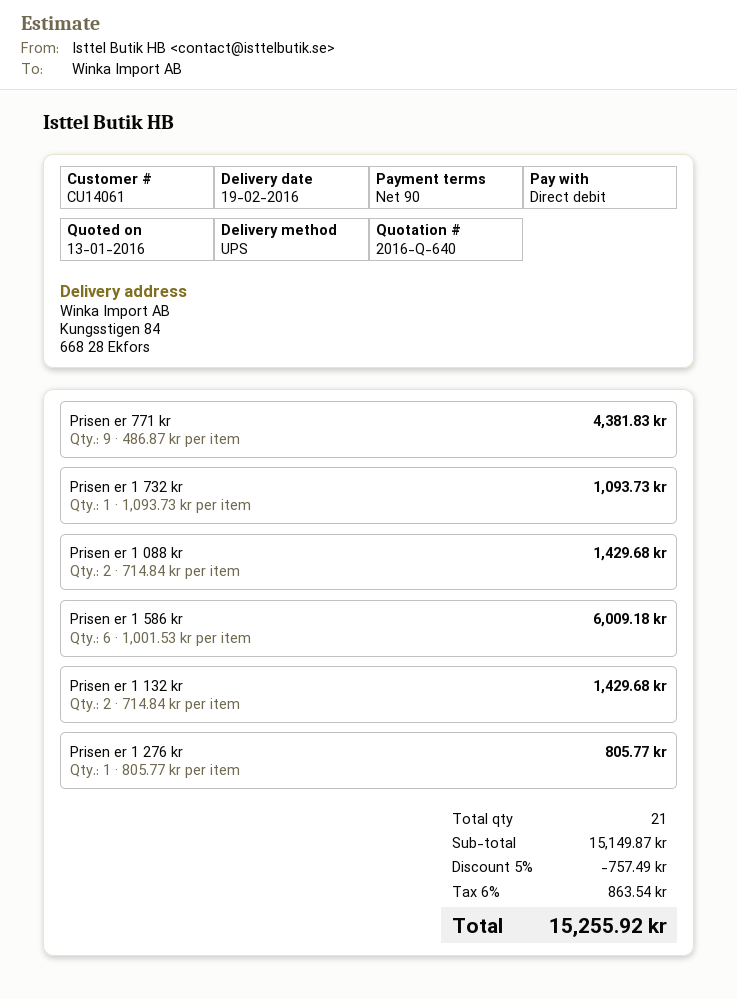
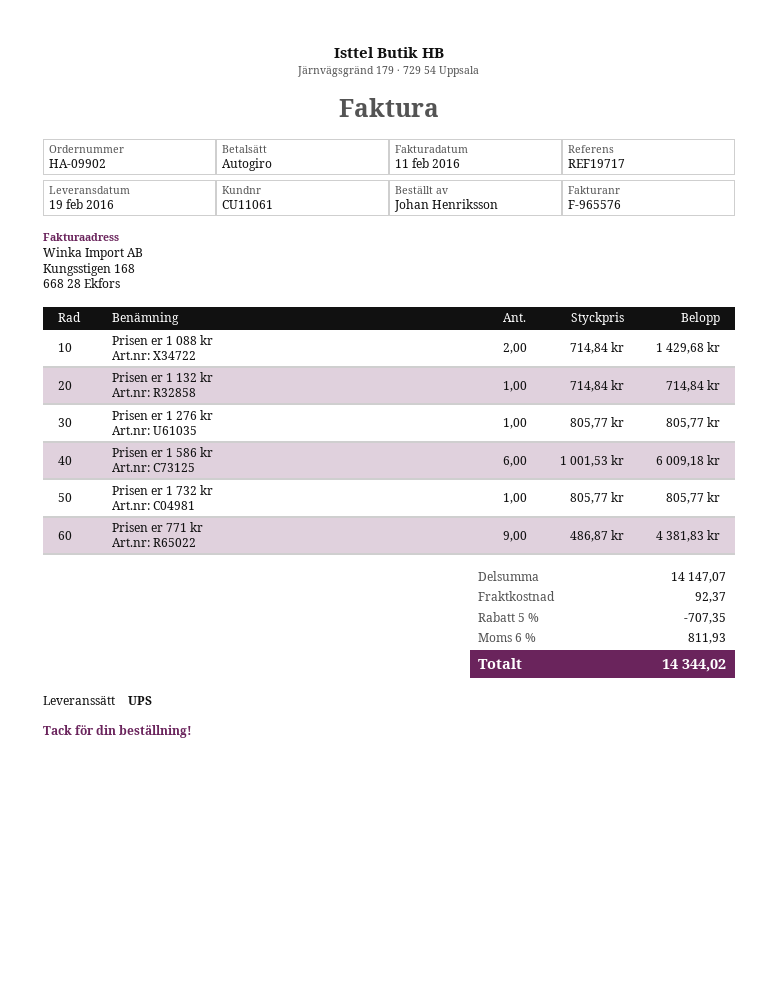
customer number: CU14061 -> CU11061
Prisen er 1 732 kr: 1 x 1093.73 = 1093.73 -> 1 x 805.77 = 805.77
Prisen er 1 132 kr: 2 x 714.84 = 1429.68 -> 1 x 714.84 = 714.84
subtotal: 15149.87 -> 14147.07
discount: 5% = 757.49 -> 5% = 707.35
shipping: none -> 92.37
tax: 6% = 863.54 -> 6% = 811.93
total: 15255.92 -> 14344.02

